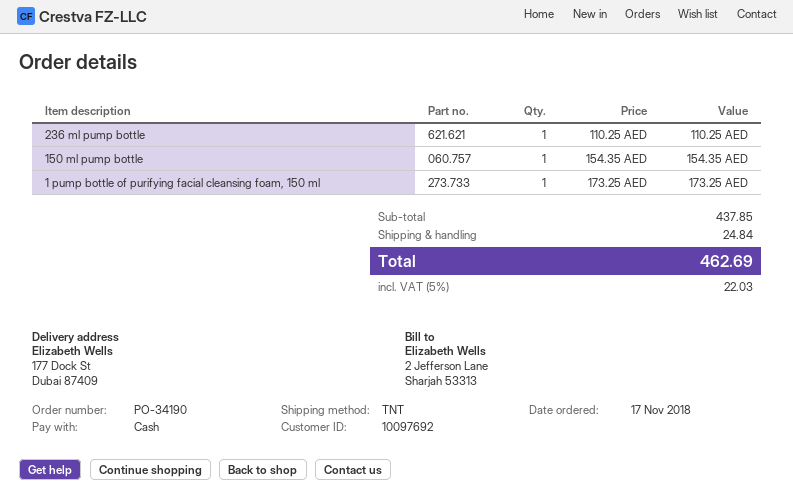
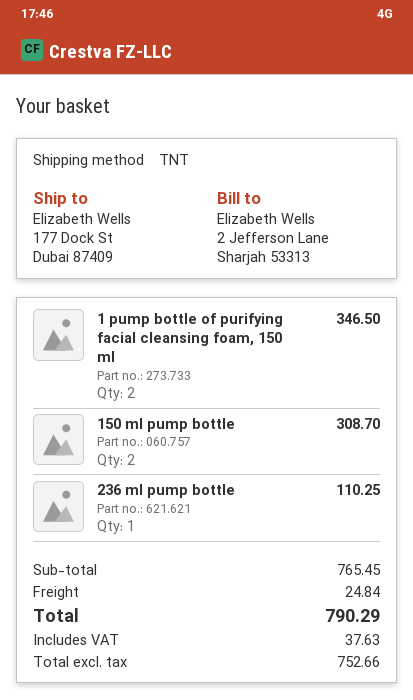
150 ml pump bottle: 1 for 154.35 -> 2 for 308.70
1 pump bottle of purifying facial cleansing foam, 150 ml: 1 for 173.25 -> 2 for 346.50
subtotal: 437.85 -> 765.45
tax: 22.03 -> 37.63
total: 462.69 -> 790.29

